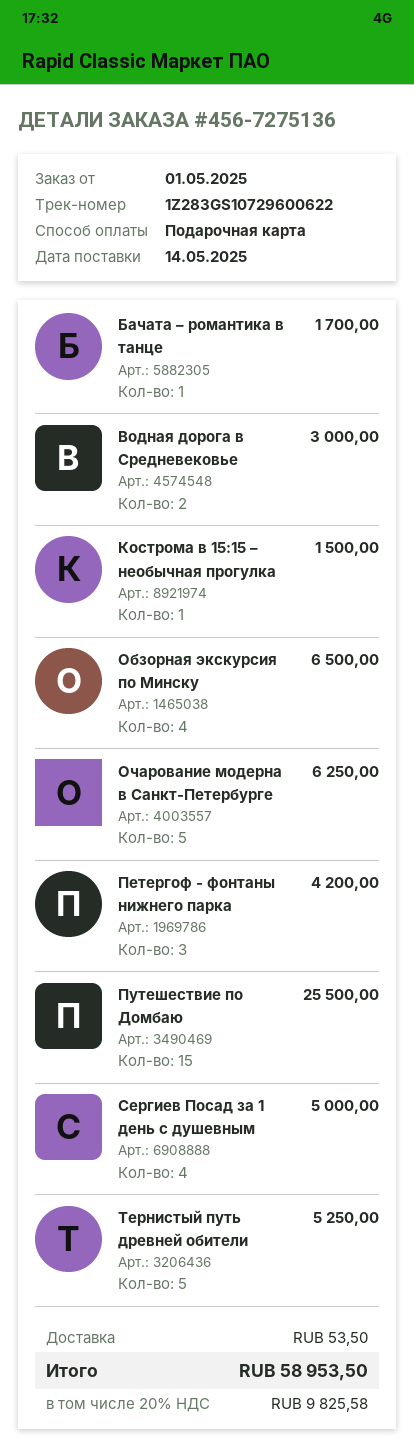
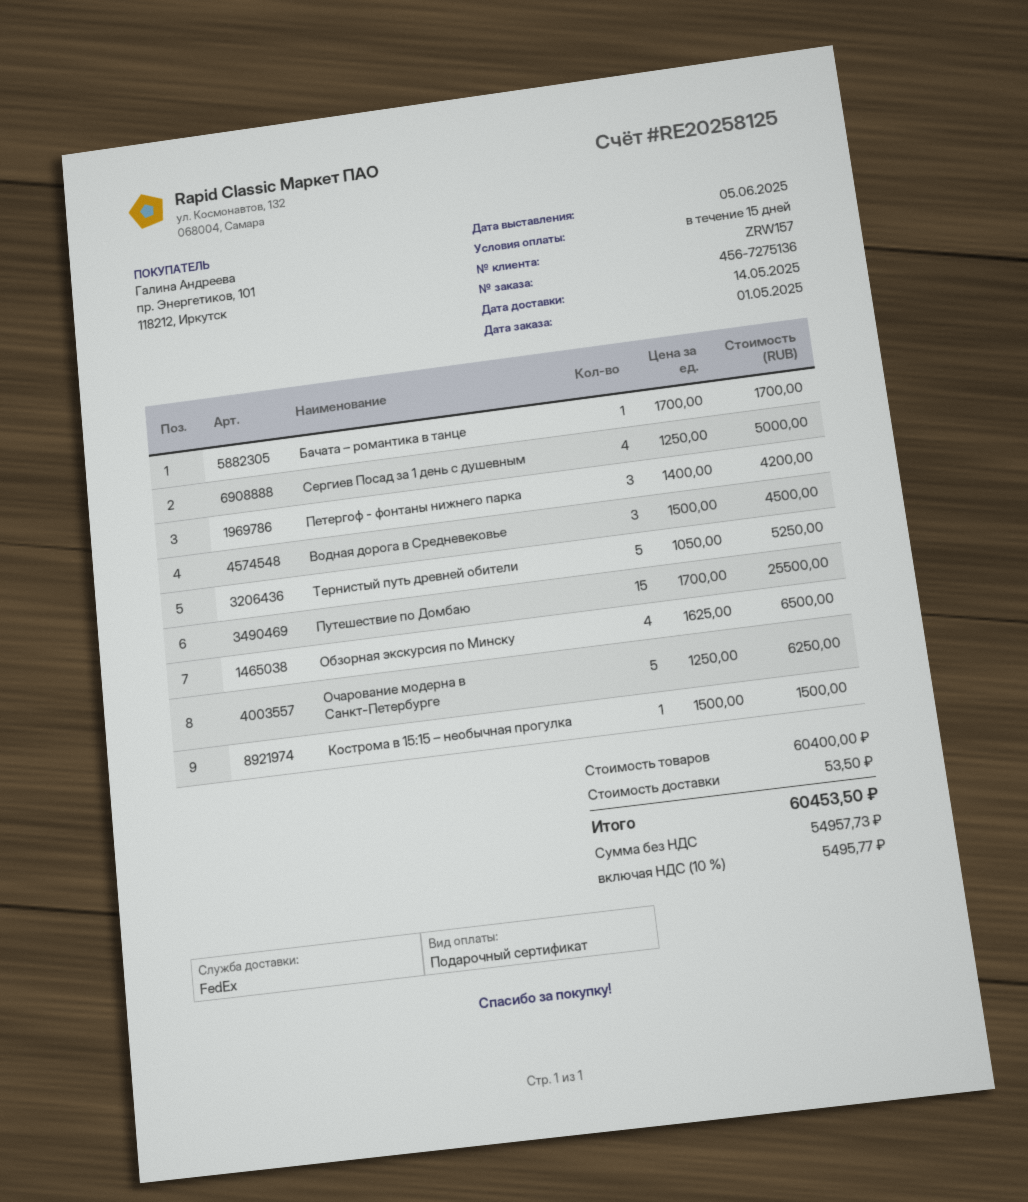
Водная дорога в Средневековье: 2 for 3000.00 -> 3 for 4500.00
tax: 20% = 9825.58 -> 10% = 5495.77
total: 58953.50 -> 60453.50

